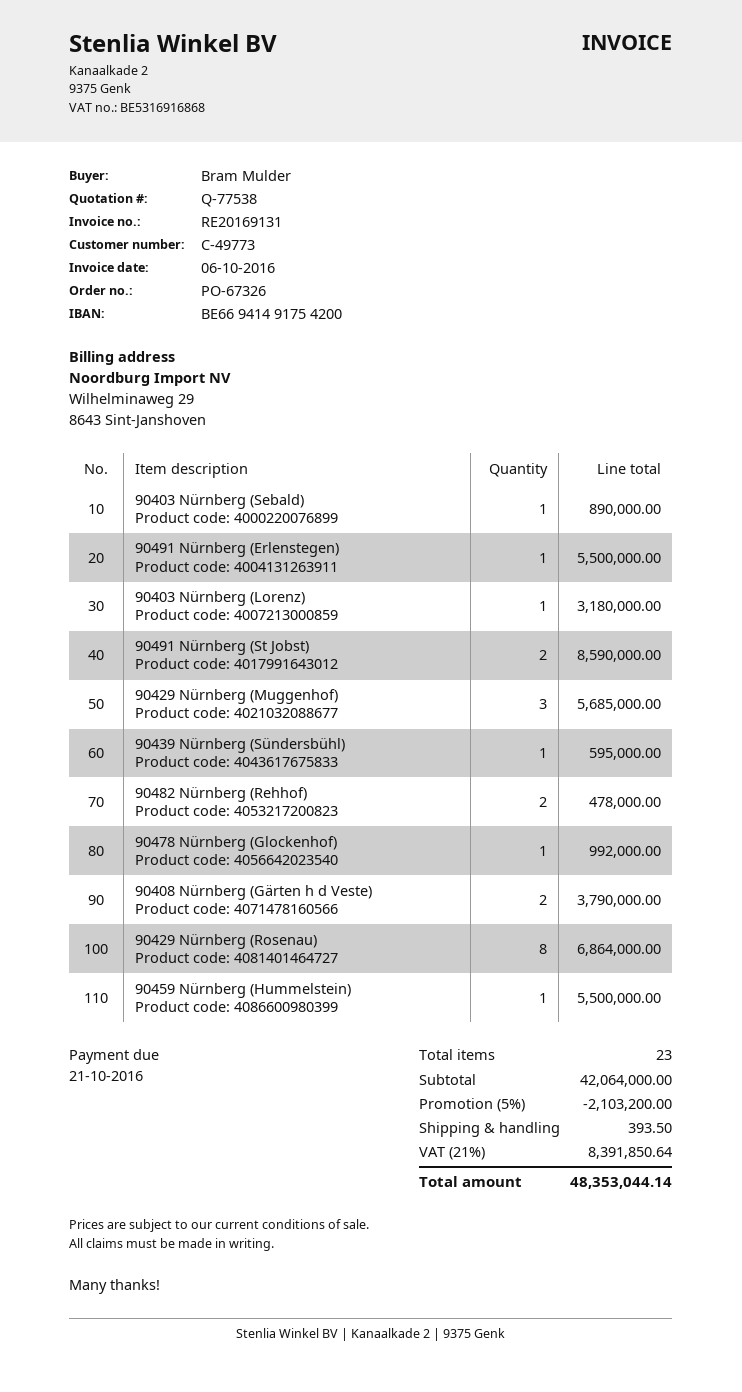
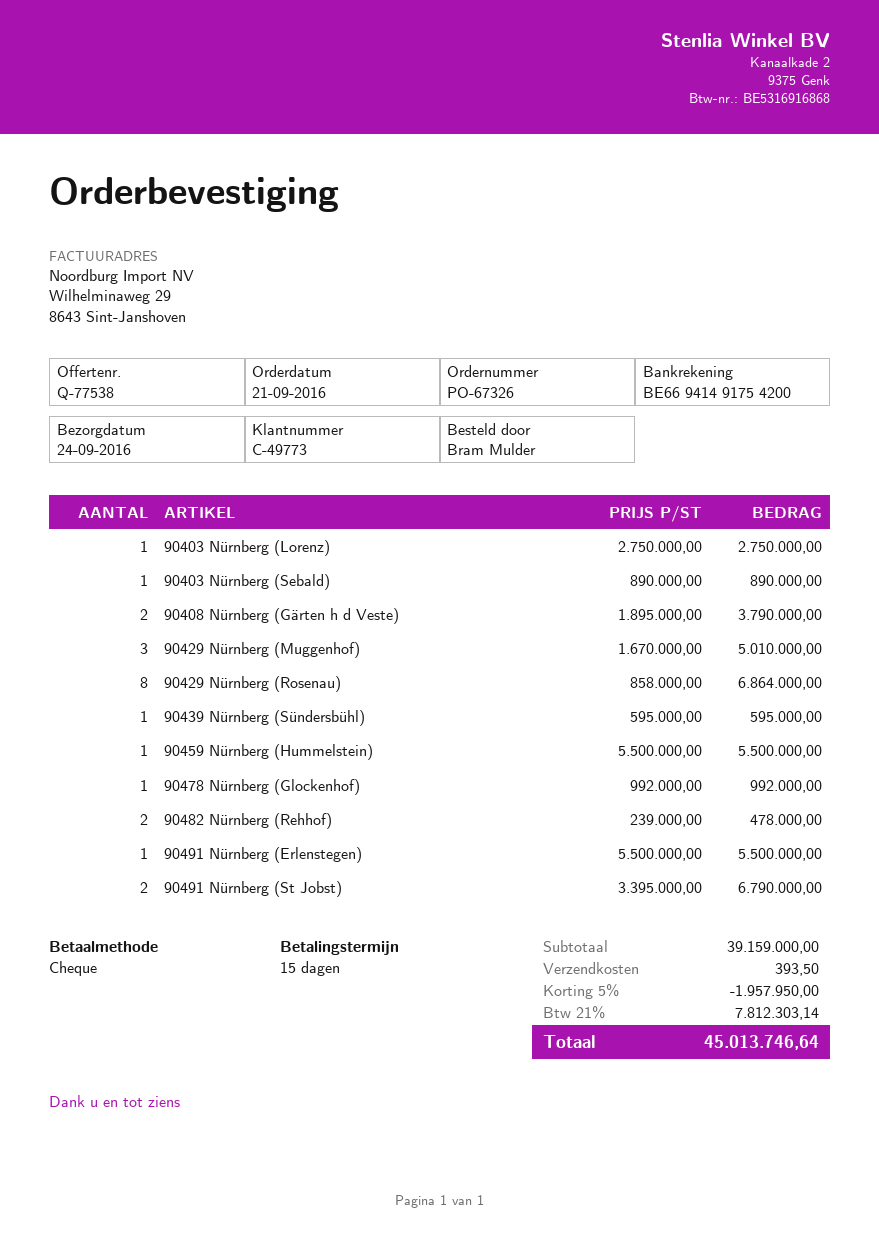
90403 Nürnberg (Lorenz): 1 for 3180000.00 -> 1 for 2750000.00
90491 Nürnberg (St Jobst): 2 for 8590000.00 -> 2 for 6790000.00
90429 Nürnberg (Muggenhof): 3 for 5685000.00 -> 3 for 5010000.00
subtotal: 42064000.00 -> 39159000.00
discount: 5% = 2103200.00 -> 5% = 1957950.00
tax: 21% = 8391850.64 -> 21% = 7812303.14
total: 48353044.14 -> 45013746.64

